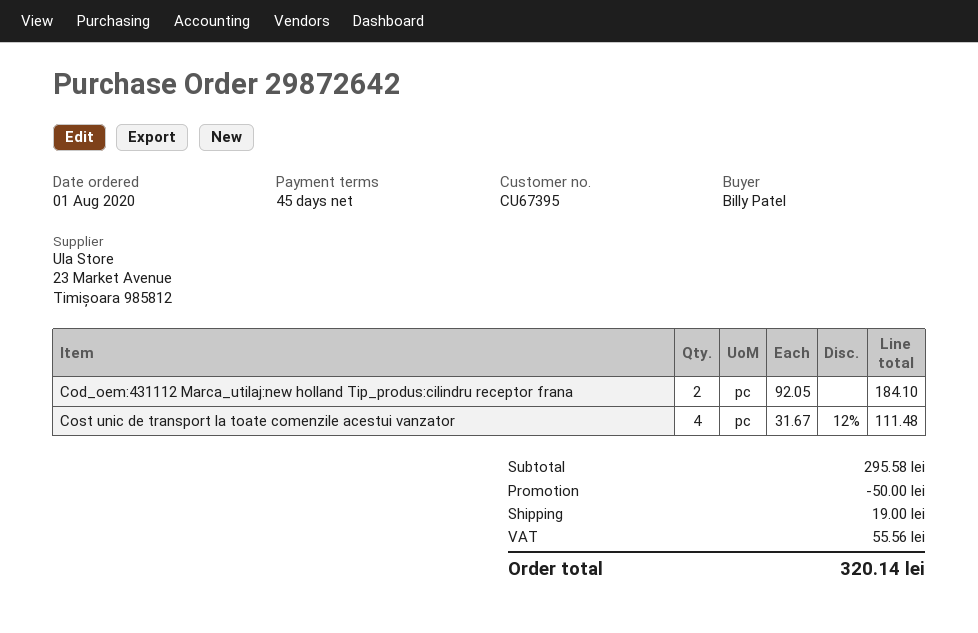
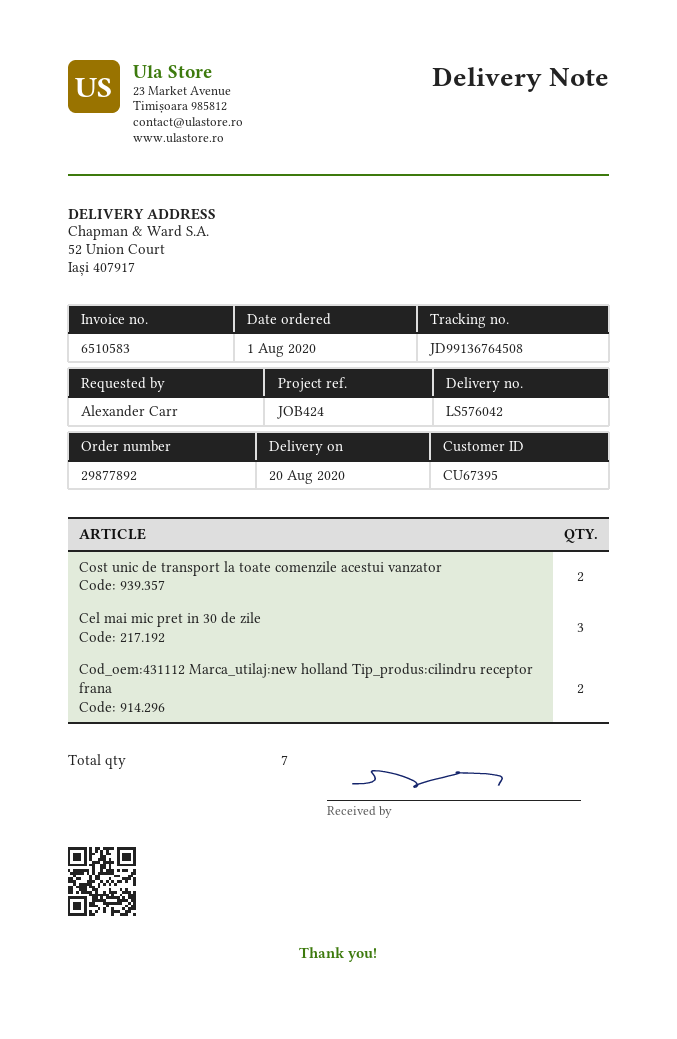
order number: 29872642 -> 29877892
ordered by: Billy Patel -> Alexander Carr
Cost unic de transport la toate comenzile acestui vanzator: 4 -> 2
Cel mai mic pret in 30 de zile: none -> 3

